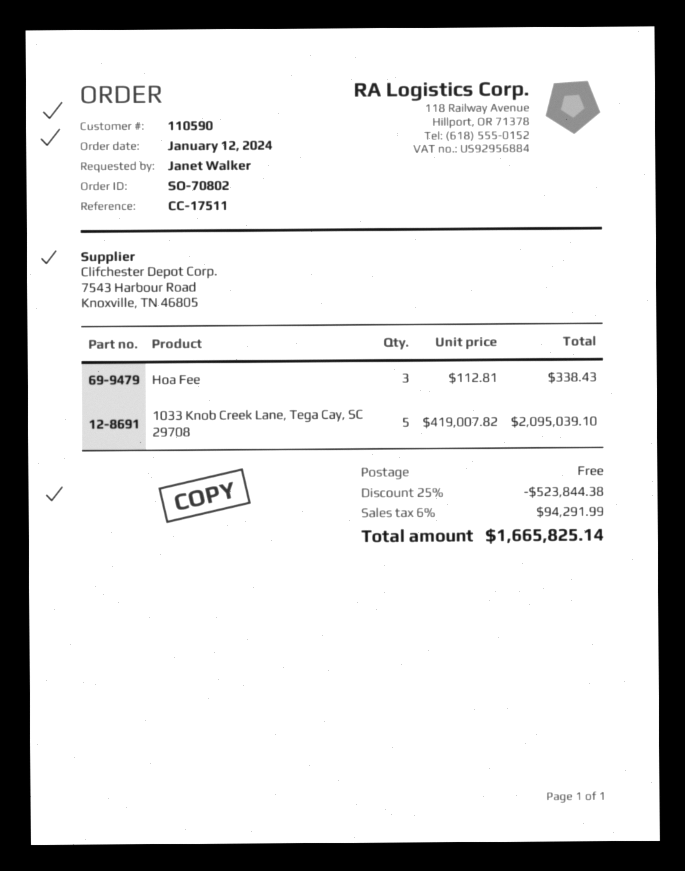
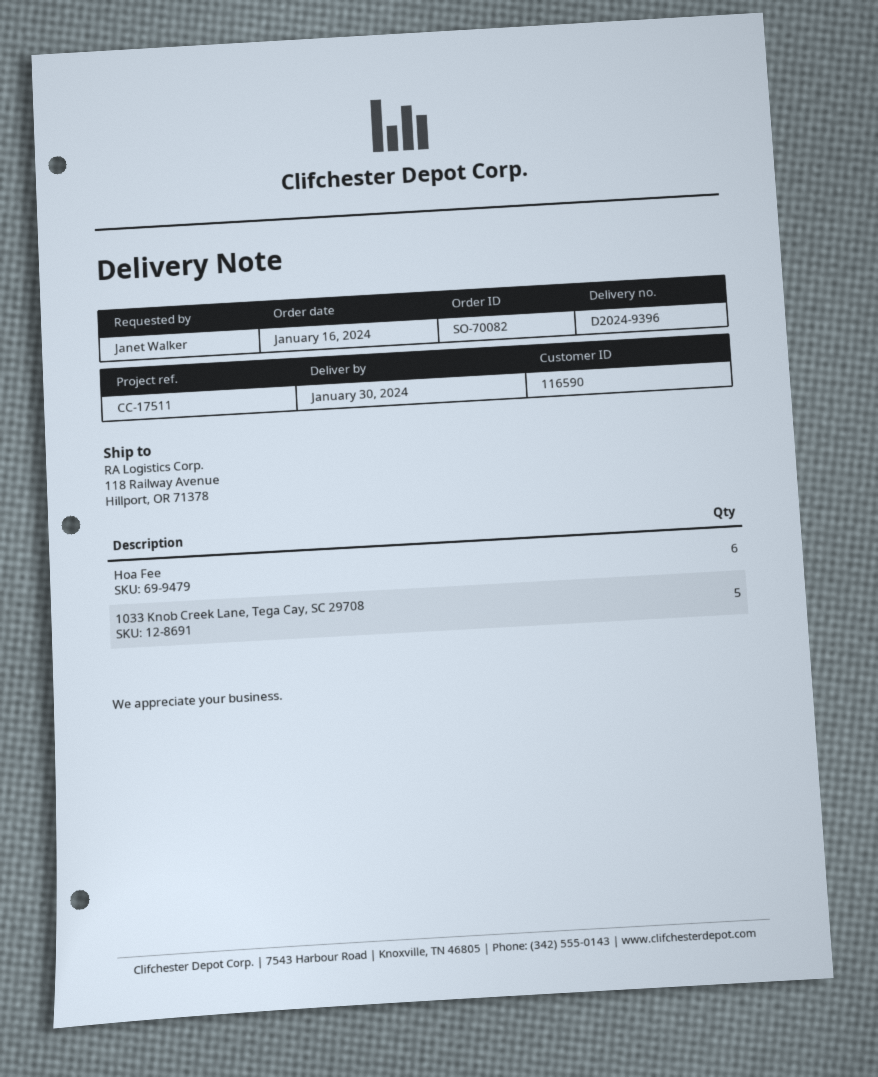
order number: SO-70802 -> SO-70082
order date: 2024-01-12 -> 2024-01-16
customer number: 110590 -> 116590
Hoa Fee: 3 -> 6

